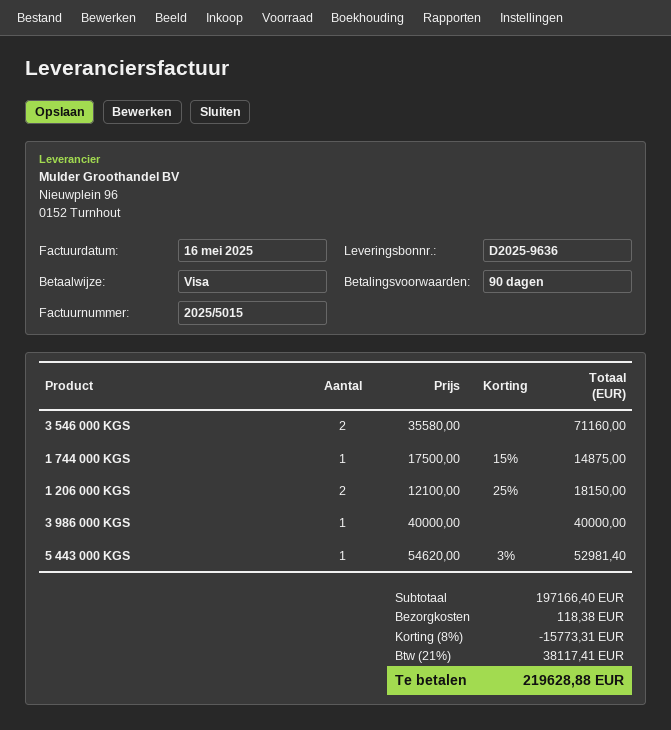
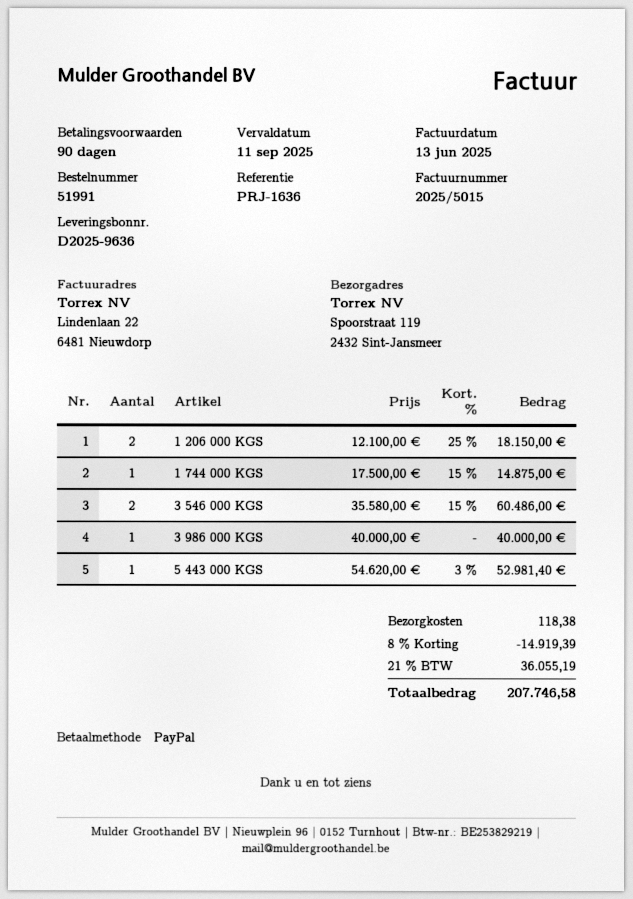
invoice date: 2025-05-16 -> 2025-06-13
payment method: Visa -> PayPal
3 546 000 KGS: 2 x 35580.00 = 71160.00 -> 2 x 35580.00 - 15% = 60486.00
discount: 8% = 15773.31 -> 8% = 14919.39
tax: 21% = 38117.41 -> 21% = 36055.19
total: 219628.88 -> 207746.58

